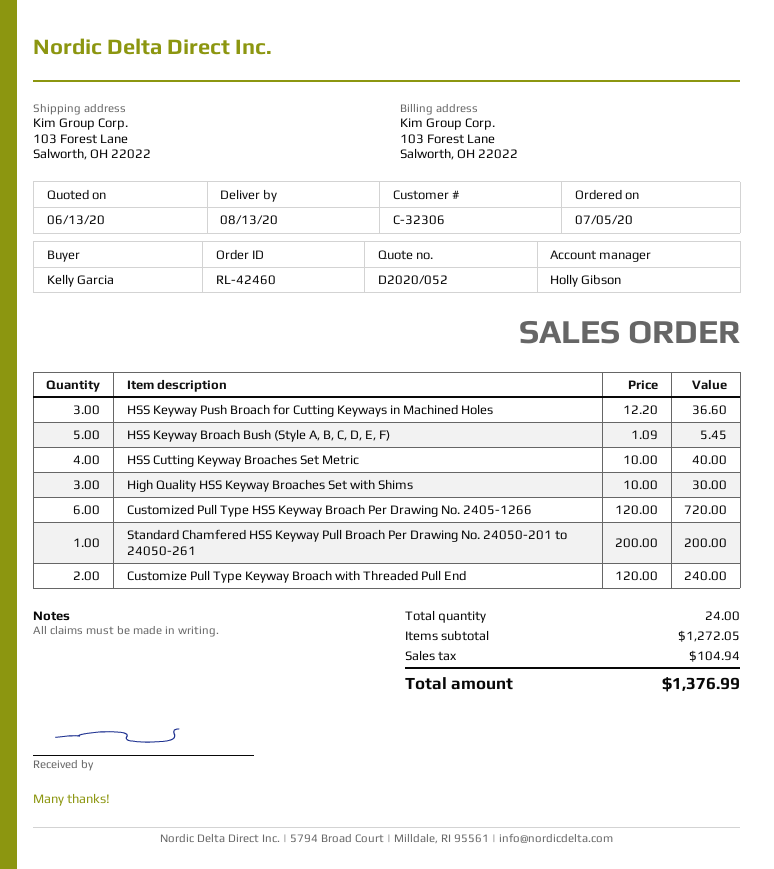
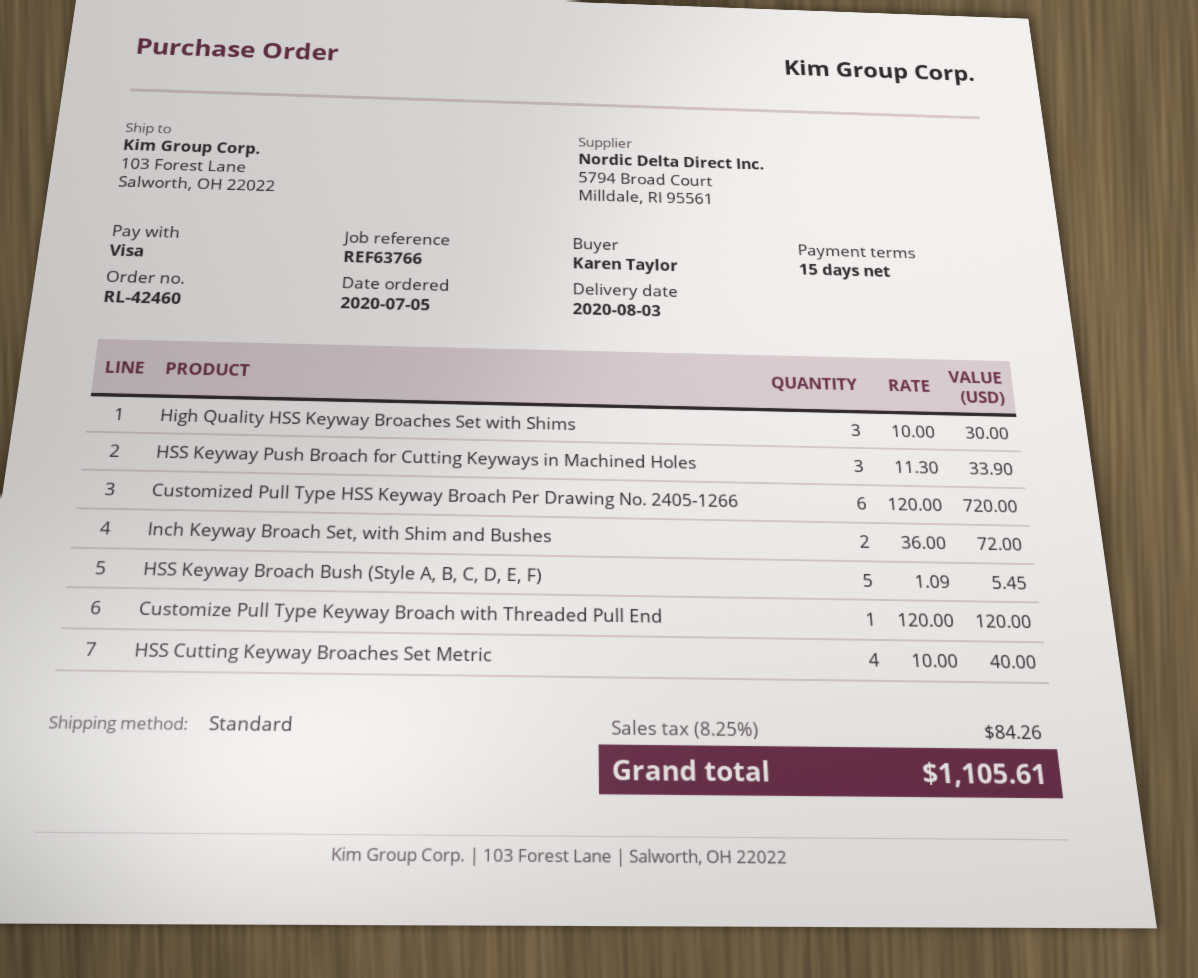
delivery date: 2020-08-13 -> 2020-08-03
ordered by: Kelly Garcia -> Karen Taylor
HSS Keyway Push Broach for Cutting Keyways in Machined Holes: 3 x 12.20 = 36.60 -> 3 x 11.30 = 33.90
Standard Chamfered HSS Keyway Pull Broach Per Drawing No. 24050-201 to 24050-261: 1 x 200.00 = 200.00 -> none
Customize Pull Type Keyway Broach with Threaded Pull End: 2 x 120.00 = 240.00 -> 1 x 120.00 = 120.00
Inch Keyway Broach Set, with Shim and Bushes: none -> 2 x 36.00 = 72.00
tax: 104.94 -> 84.26
total: 1376.99 -> 1105.61

